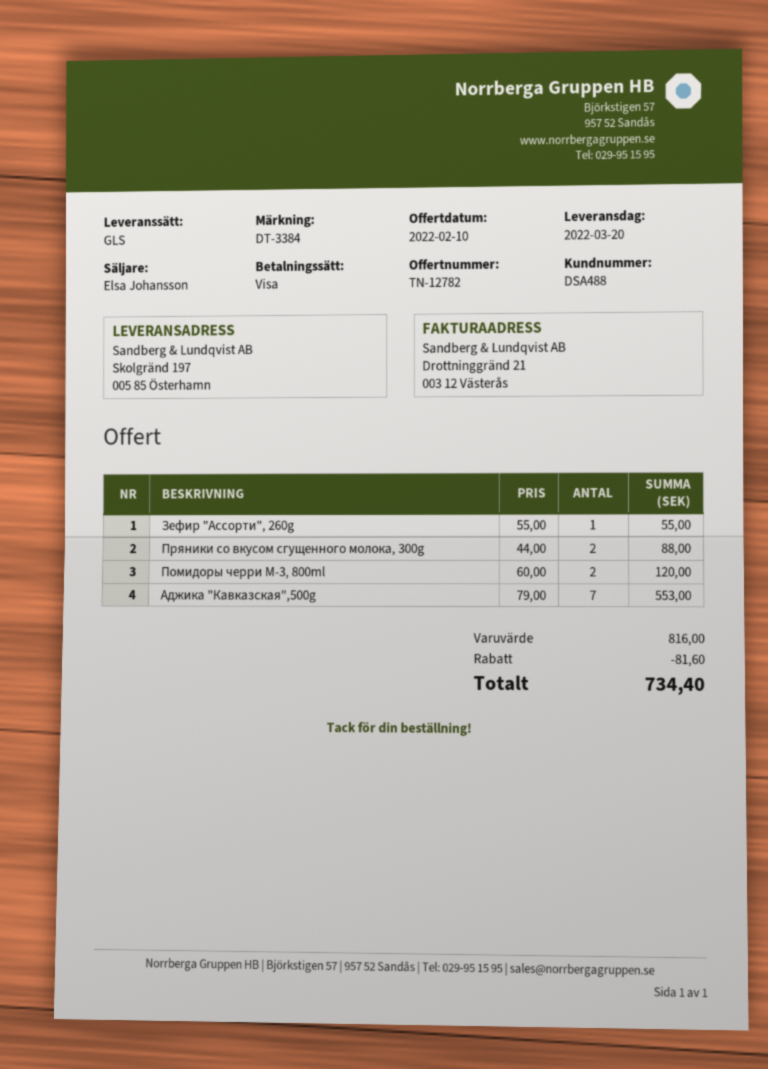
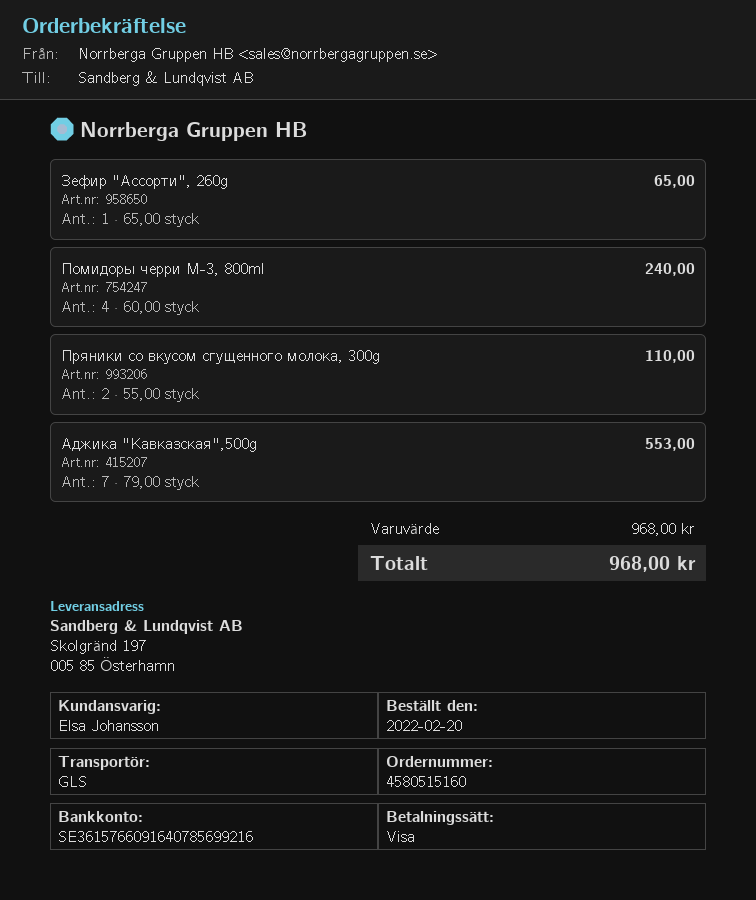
Зефир "Ассорти", 260g: 1 x 55.00 = 55.00 -> 1 x 65.00 = 65.00
Пряники со вкусом сгущенного молока, 300g: 2 x 44.00 = 88.00 -> 2 x 55.00 = 110.00
Помидоры черри М-3, 800ml: 2 x 60.00 = 120.00 -> 4 x 60.00 = 240.00
subtotal: 816.00 -> 968.00
discount: 81.60 -> none
total: 734.40 -> 968.00

